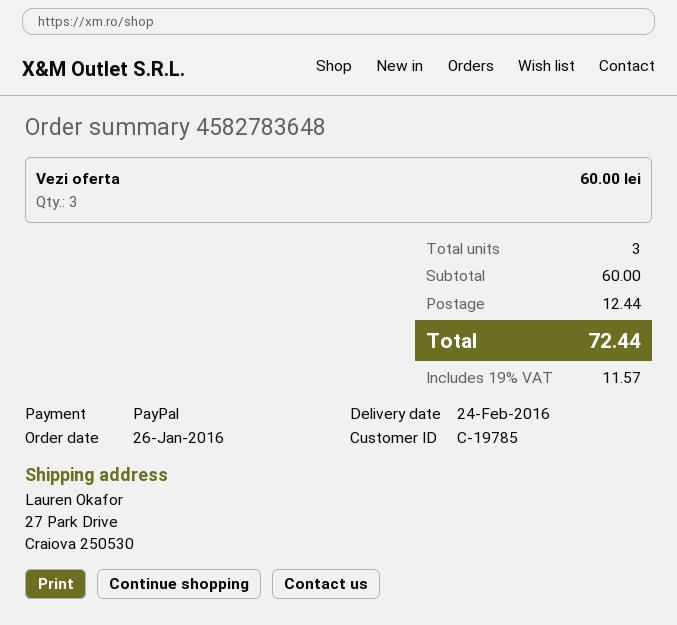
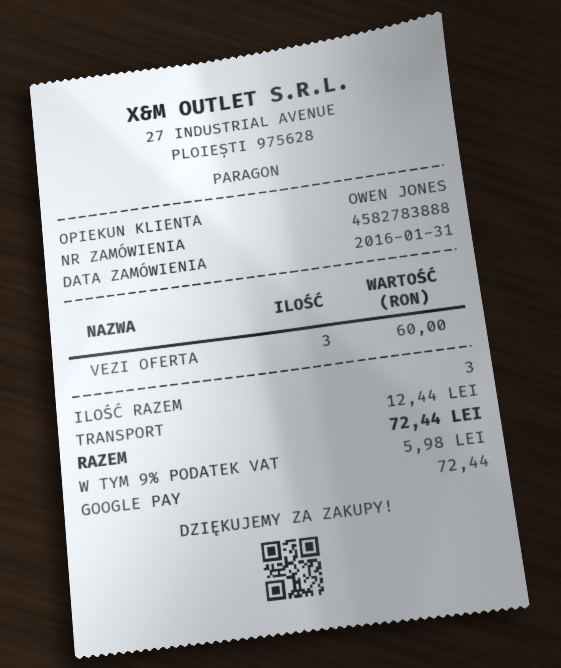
order number: 4582783648 -> 4582783888
order date: 2016-01-26 -> 2016-01-31
payment method: PayPal -> Google Pay
tax: 19% = 11.57 -> 9% = 5.98

